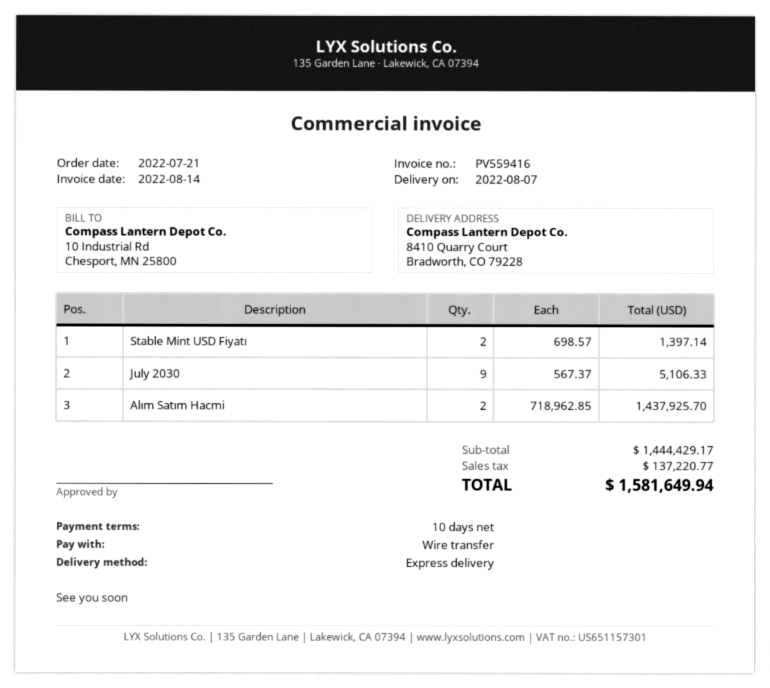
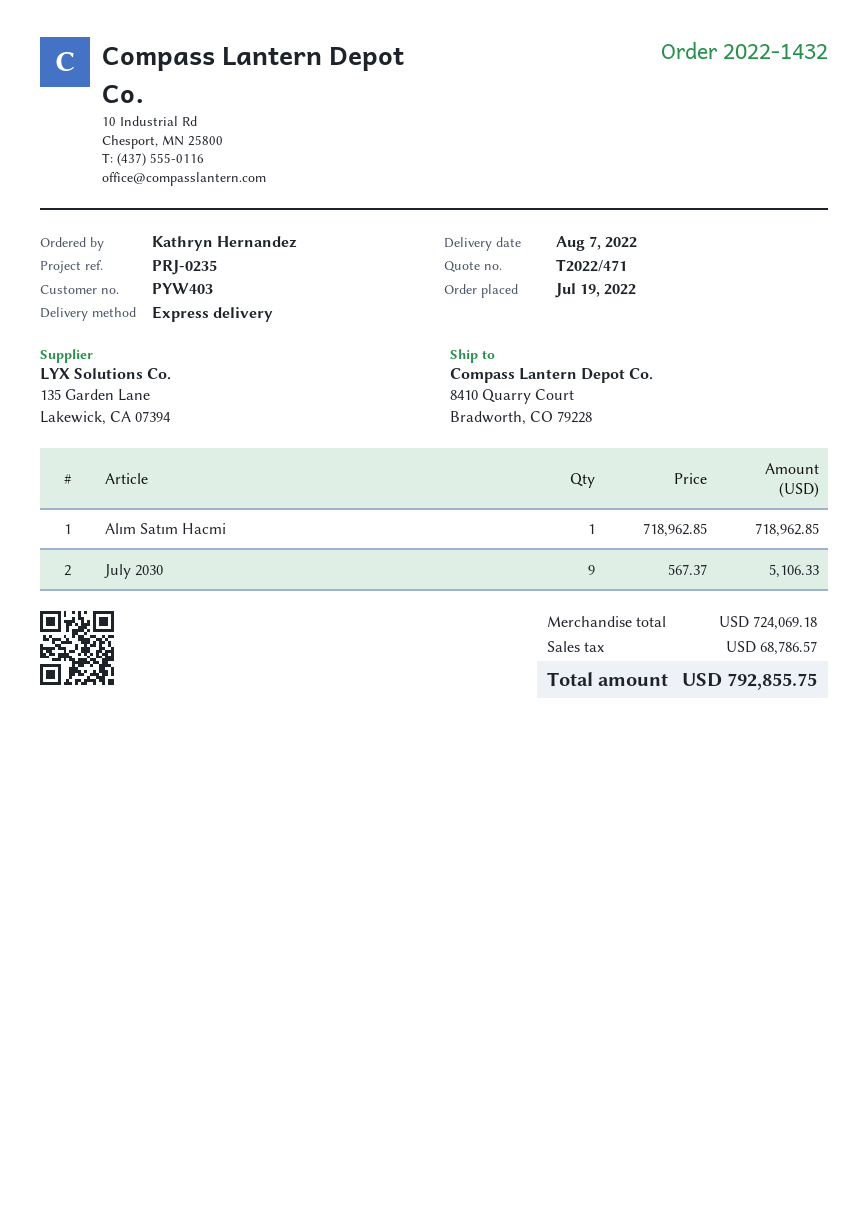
order date: 2022-07-21 -> 2022-07-19
Stable Mint USD Fiyatı: 2 x 698.57 = 1397.14 -> none
Alım Satım Hacmi: 2 x 718962.85 = 1437925.70 -> 1 x 718962.85 = 718962.85
subtotal: 1444429.17 -> 724069.18
tax: 137220.77 -> 68786.57
total: 1581649.94 -> 792855.75

